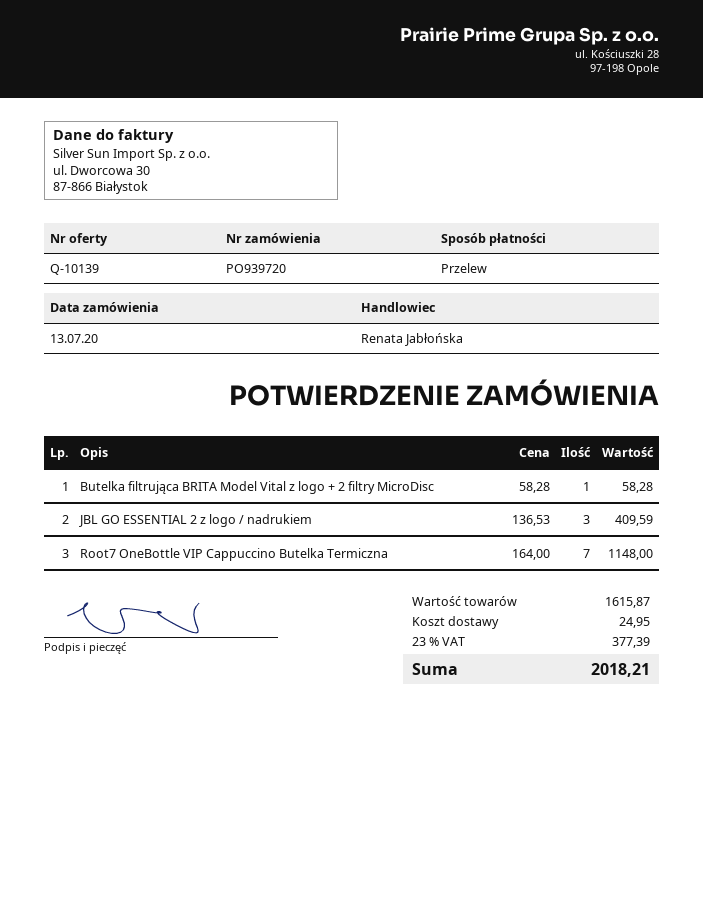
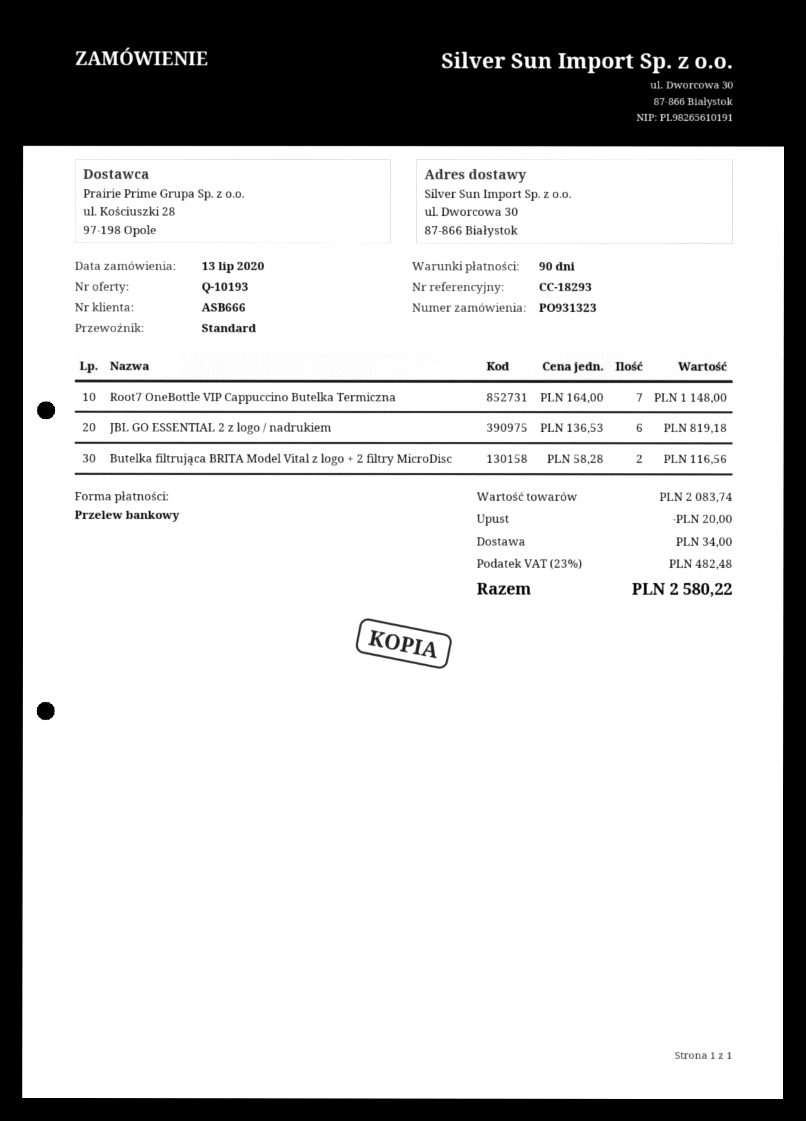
quote number: Q-10139 -> Q-10193
order number: PO939720 -> PO931323
Butelka filtrująca BRITA Model Vital z logo + 2 filtry MicroDisc: 1 x 58.28 = 58.28 -> 2 x 58.28 = 116.56
JBL GO ESSENTIAL 2 z logo / nadrukiem: 3 x 136.53 = 409.59 -> 6 x 136.53 = 819.18
subtotal: 1615.87 -> 2083.74
discount: none -> 20.00
shipping: 24.95 -> 34.00
tax: 23% = 377.39 -> 23% = 482.48
total: 2018.21 -> 2580.22

